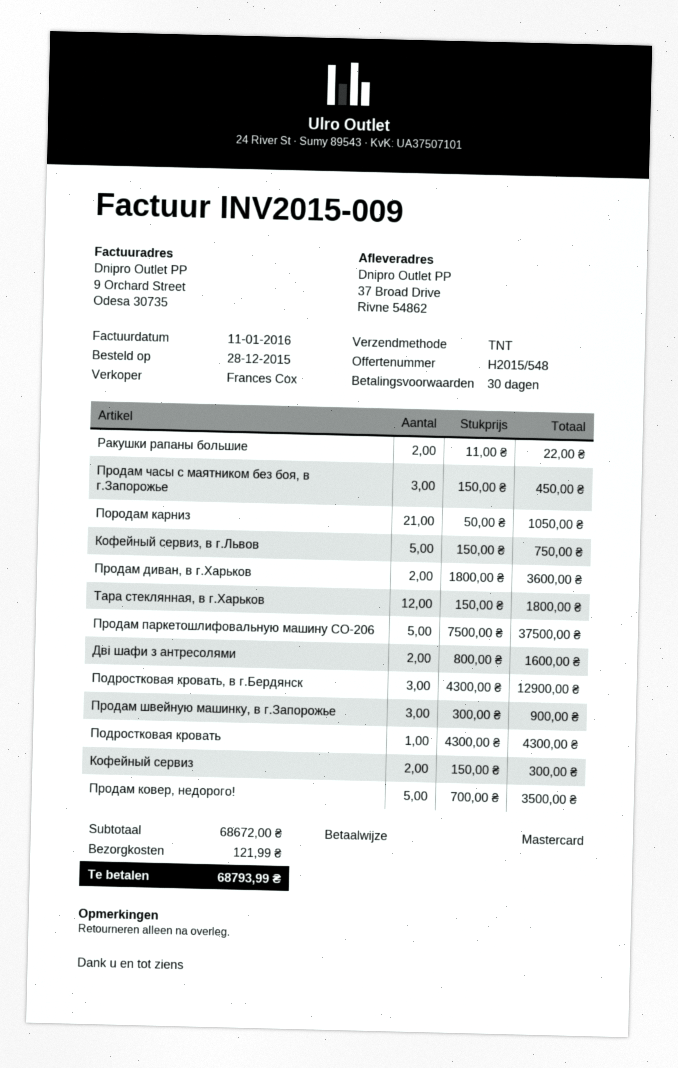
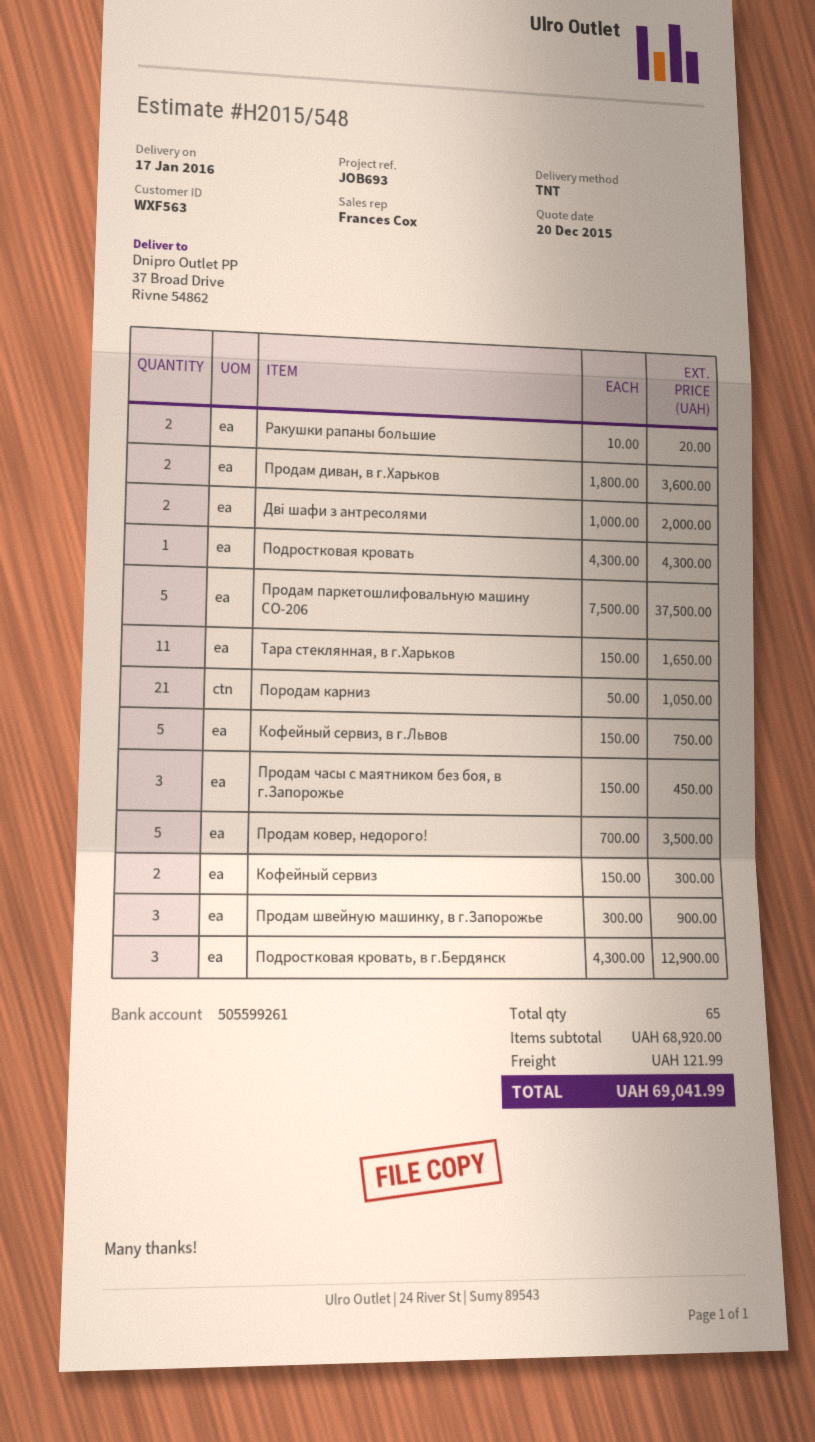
Ракушки рапаны большие: 2 x 11.00 = 22.00 -> 2 x 10.00 = 20.00
Тара стеклянная, в г.Харьков: 12 x 150.00 = 1800.00 -> 11 x 150.00 = 1650.00
Дві шафи з антресолями: 2 x 800.00 = 1600.00 -> 2 x 1000.00 = 2000.00
subtotal: 68672.00 -> 68920.00
total: 68793.99 -> 69041.99

